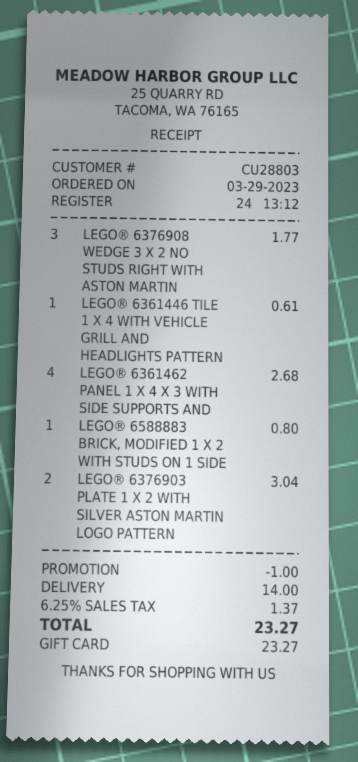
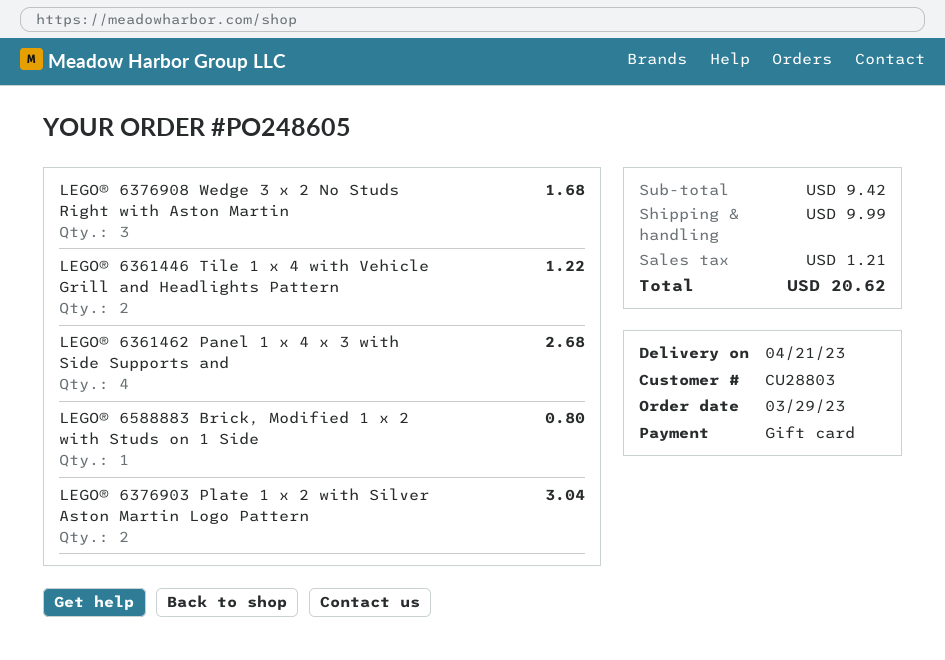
LEGO® 6376908 WEDGE 3 X 2 NO STUDS RIGHT WITH ASTON MARTIN: 3 for 1.77 -> 3 for 1.68
LEGO® 6361446 TILE 1 X 4 WITH VEHICLE GRILL AND HEADLIGHTS PATTERN: 1 for 0.61 -> 2 for 1.22
discount: 1.00 -> none
shipping: 14.00 -> 9.99
tax: 1.37 -> 1.21
total: 23.27 -> 20.62

